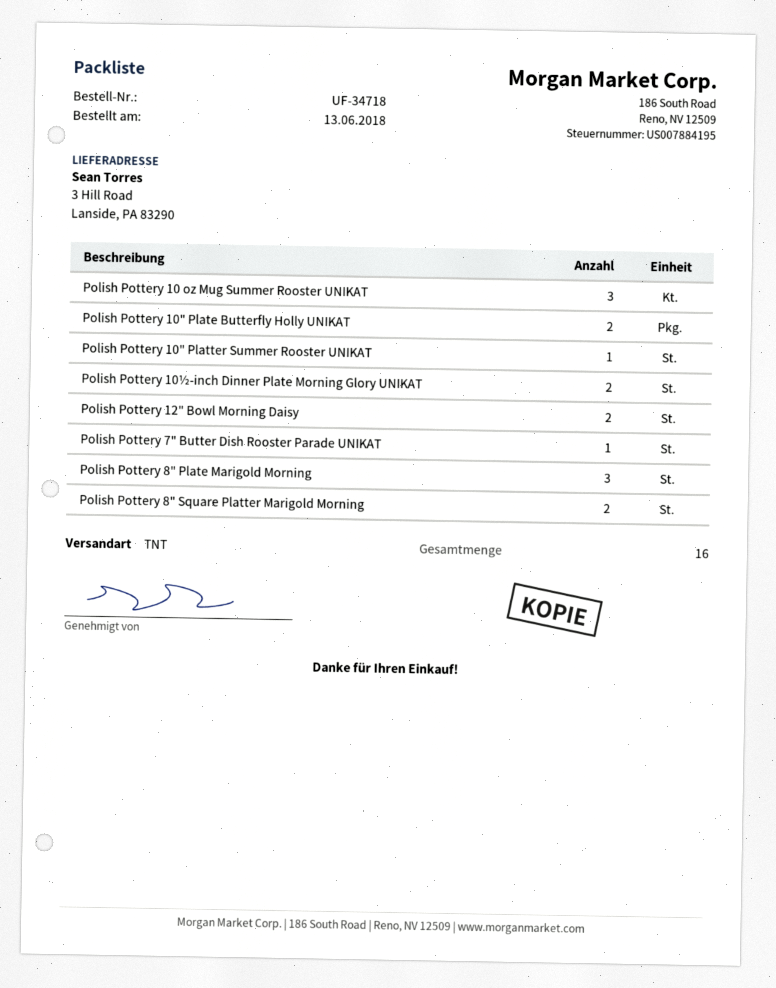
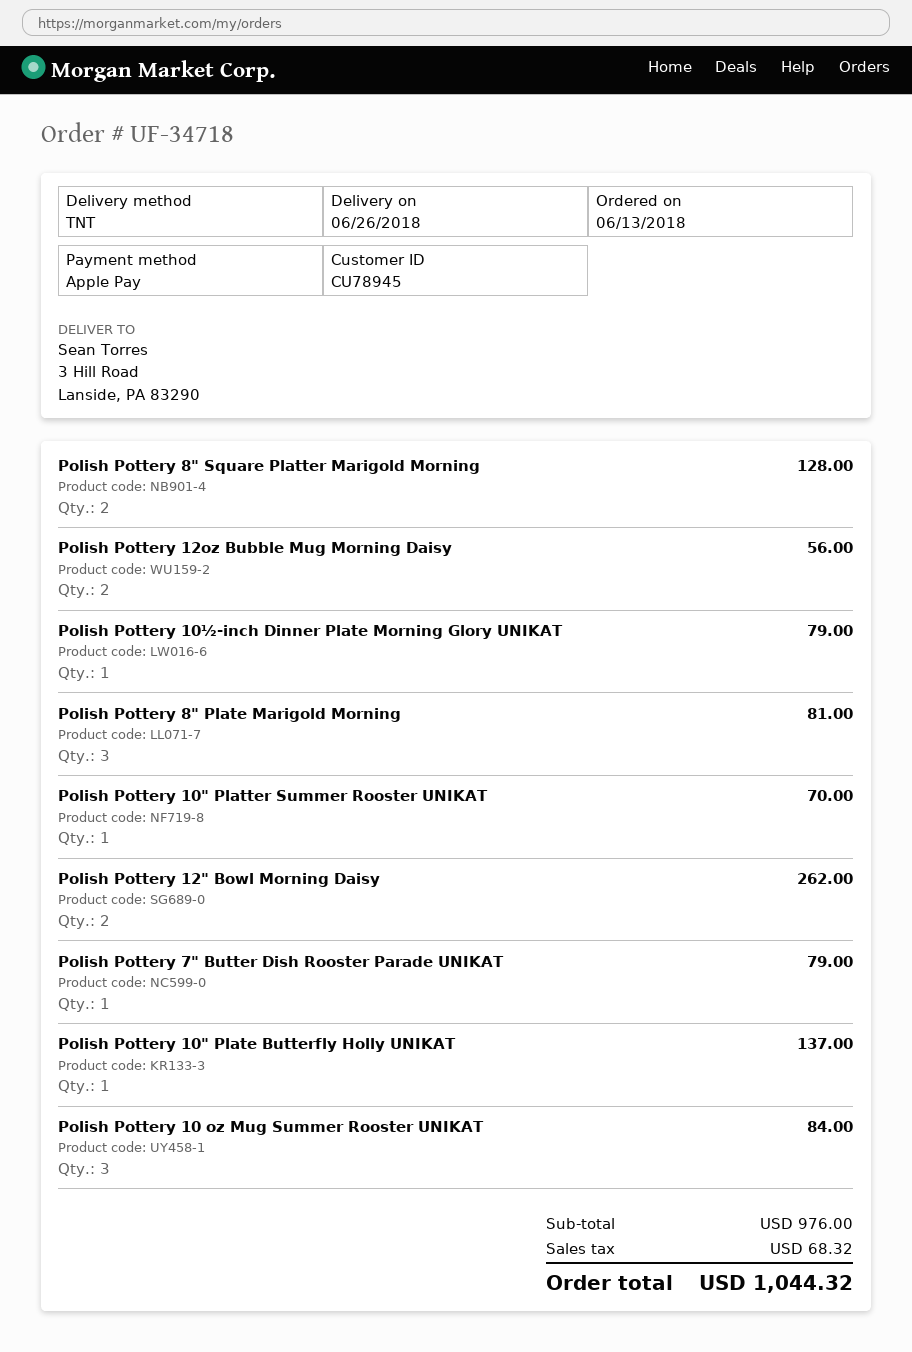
Polish Pottery 10" Plate Butterfly Holly UNIKAT: 2 -> 1
Polish Pottery 10½-inch Dinner Plate Morning Glory UNIKAT: 2 -> 1
Polish Pottery 12oz Bubble Mug Morning Daisy: none -> 2

